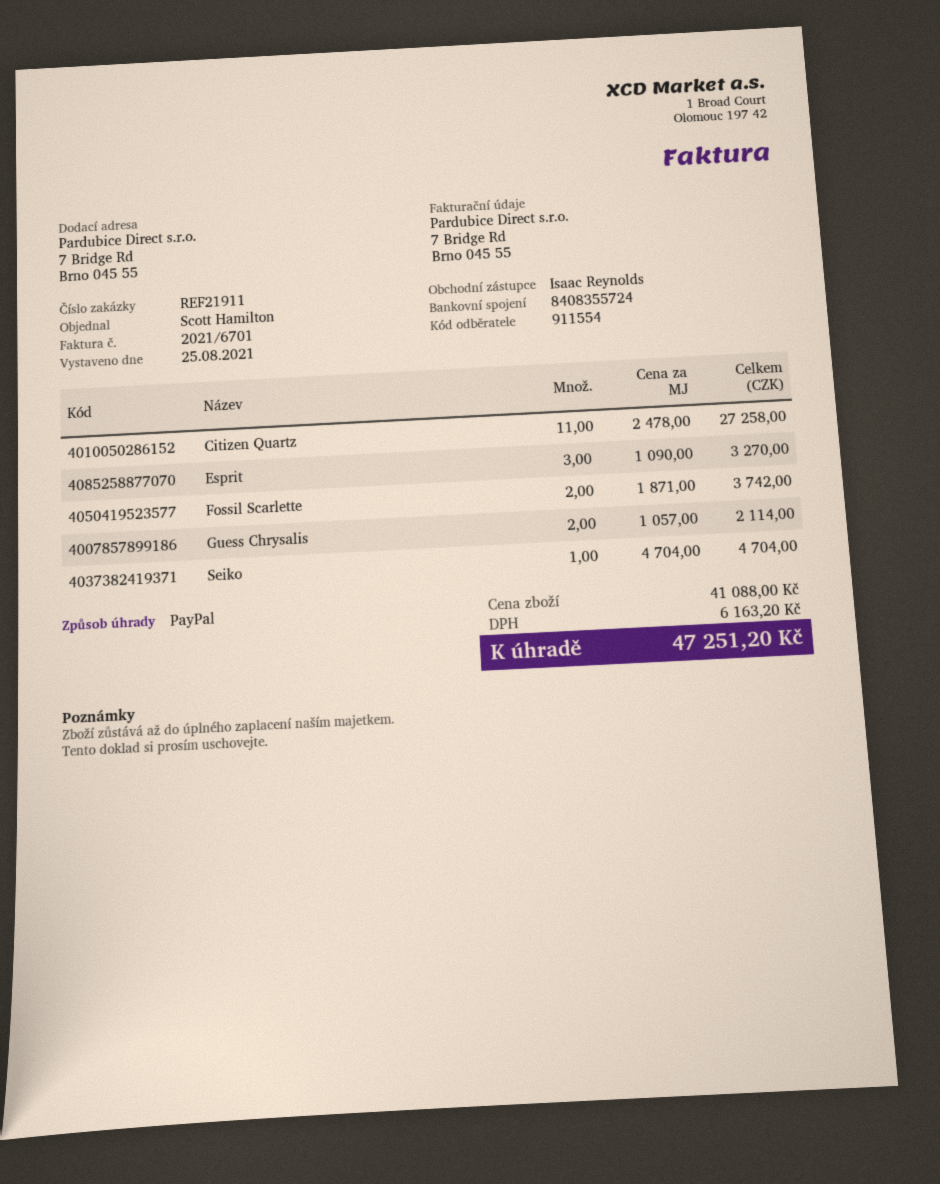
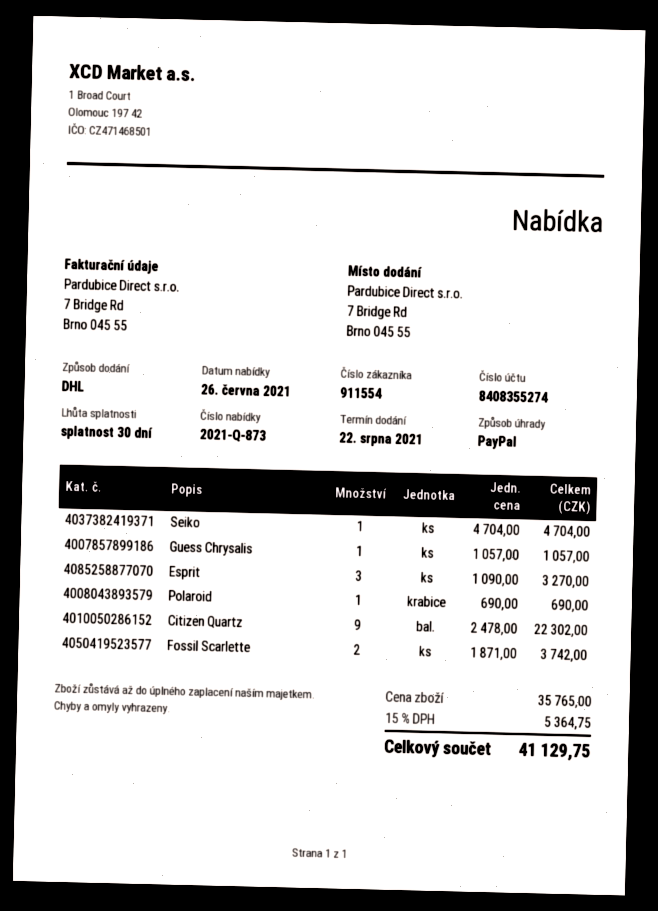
bank account: 8408355724 -> 8408355274
Citizen Quartz: 11 x 2478.00 = 27258.00 -> 9 x 2478.00 = 22302.00
Guess Chrysalis: 2 x 1057.00 = 2114.00 -> 1 x 1057.00 = 1057.00
Polaroid: none -> 1 x 690.00 = 690.00
subtotal: 41088.00 -> 35765.00
tax: 6163.20 -> 5364.75
total: 47251.20 -> 41129.75

